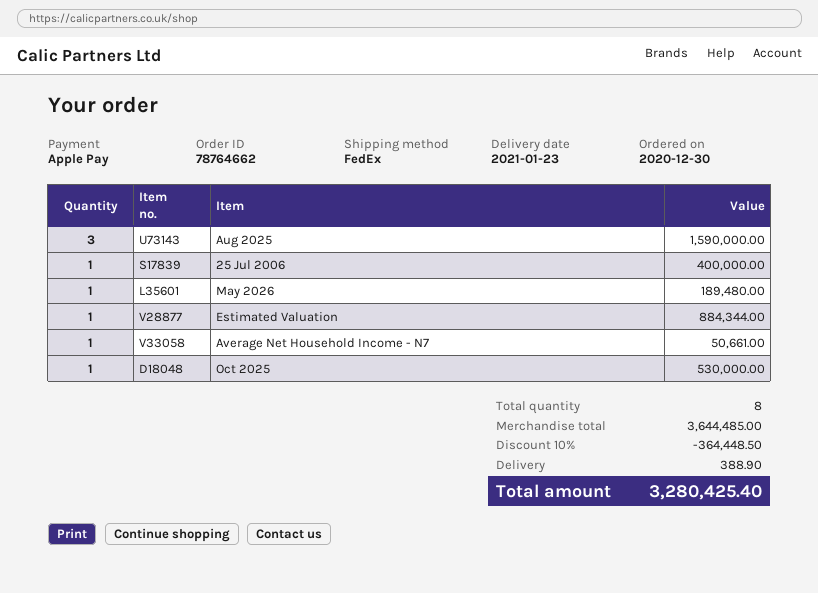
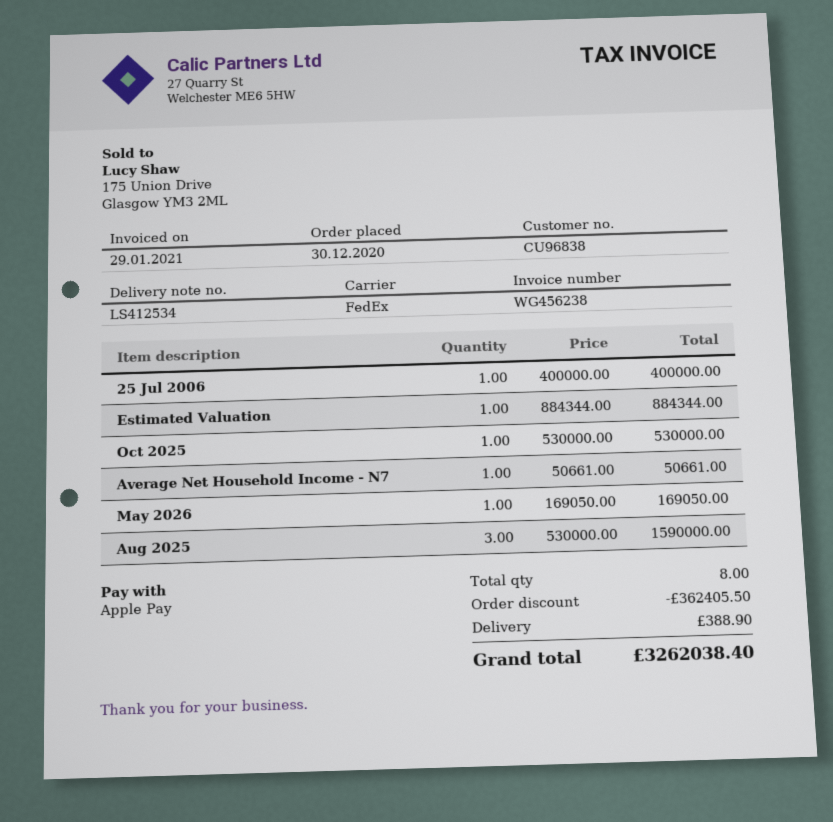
May 2026: 1 for 189480.00 -> 1 for 169050.00
discount: 364448.50 -> 362405.50
total: 3280425.40 -> 3262038.40

